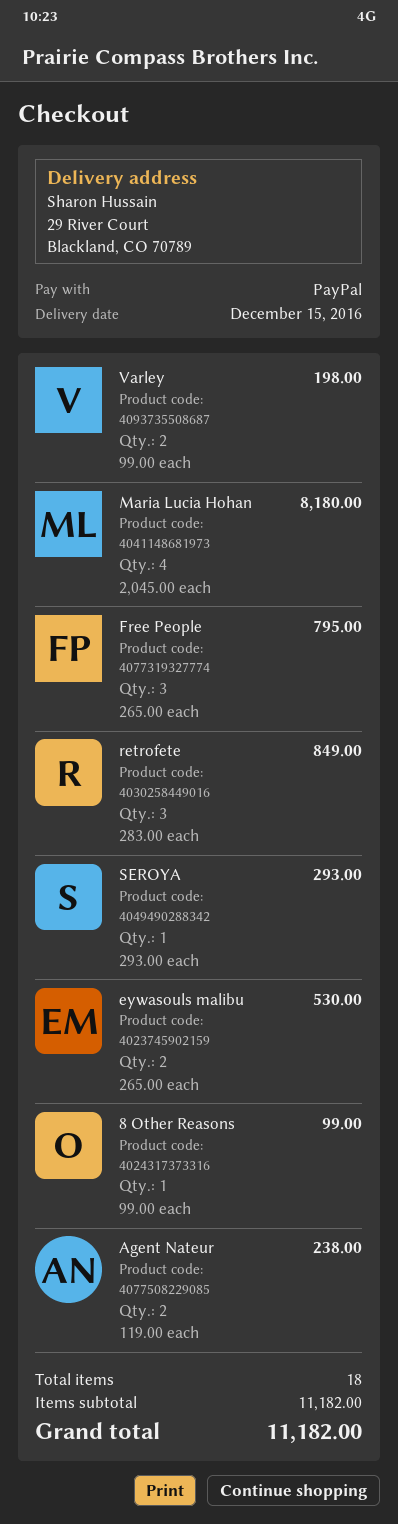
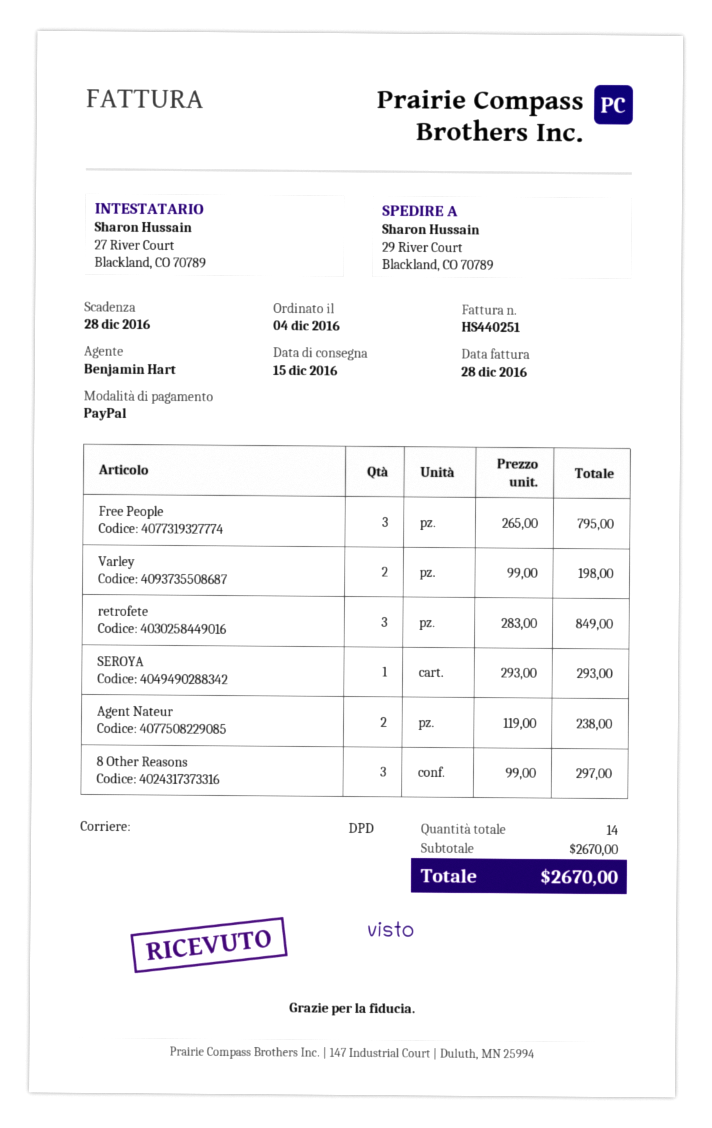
Maria Lucia Hohan: 4 x 2045.00 = 8180.00 -> none
eywasouls malibu: 2 x 265.00 = 530.00 -> none
8 Other Reasons: 1 x 99.00 = 99.00 -> 3 x 99.00 = 297.00
total quantity: 18 -> 14
subtotal: 11182.00 -> 2670.00
total: 11182.00 -> 2670.00

